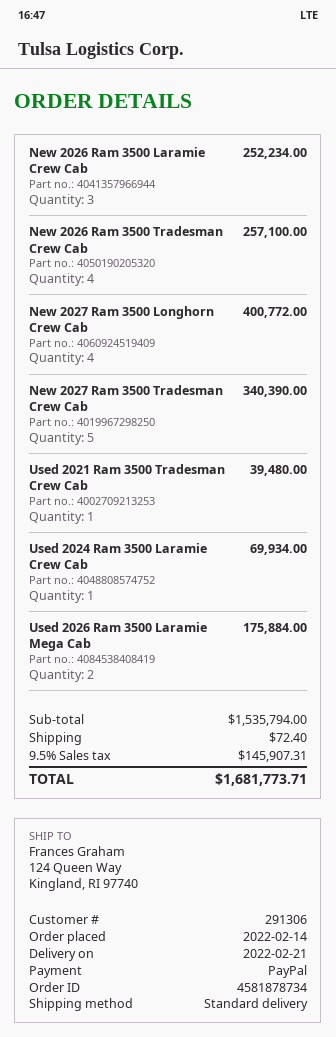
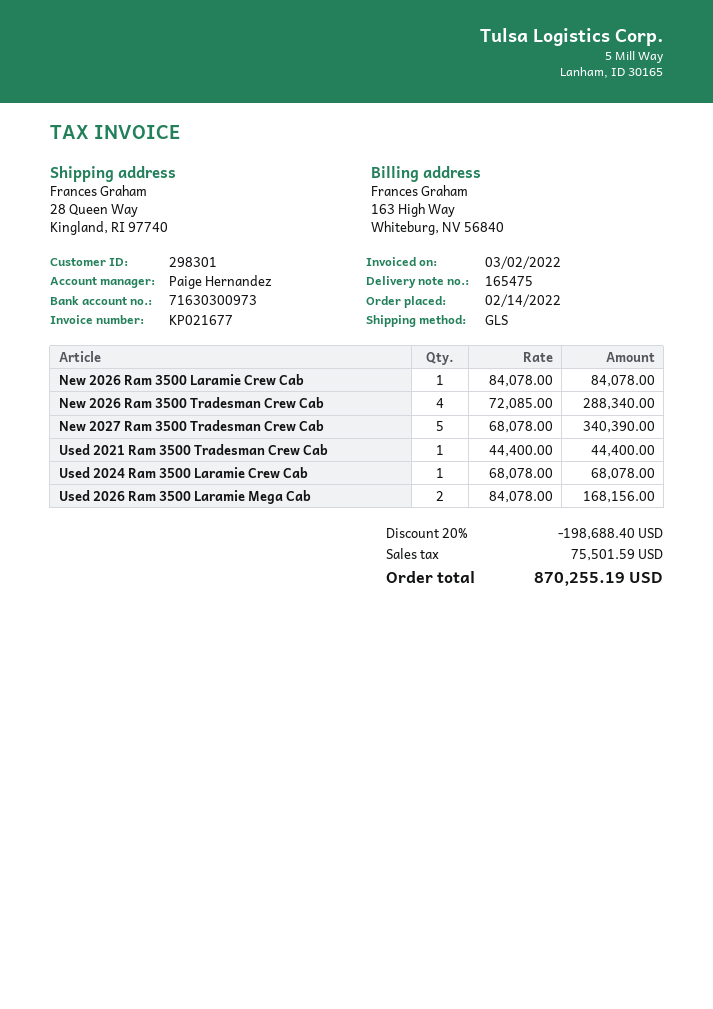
customer number: 291306 -> 298301
shipping method: standard -> GLS
ship to: 124 Queen Way, Kingland, RI 97740 -> 28 Queen Way, Kingland, RI 97740
New 2026 Ram 3500 Laramie Crew Cab: 3 for 252234.00 -> 1 for 84078.00
New 2026 Ram 3500 Tradesman Crew Cab: 4 for 257100.00 -> 4 for 288340.00
New 2027 Ram 3500 Longhorn Crew Cab: 4 for 400772.00 -> none
Used 2021 Ram 3500 Tradesman Crew Cab: 1 for 39480.00 -> 1 for 44400.00
Used 2024 Ram 3500 Laramie Crew Cab: 1 for 69934.00 -> 1 for 68078.00
Used 2026 Ram 3500 Laramie Mega Cab: 2 for 175884.00 -> 2 for 168156.00
discount: none -> 20% = 198688.40
shipping: 72.40 -> none
tax: 145907.31 -> 75501.59
total: 1681773.71 -> 870255.19

